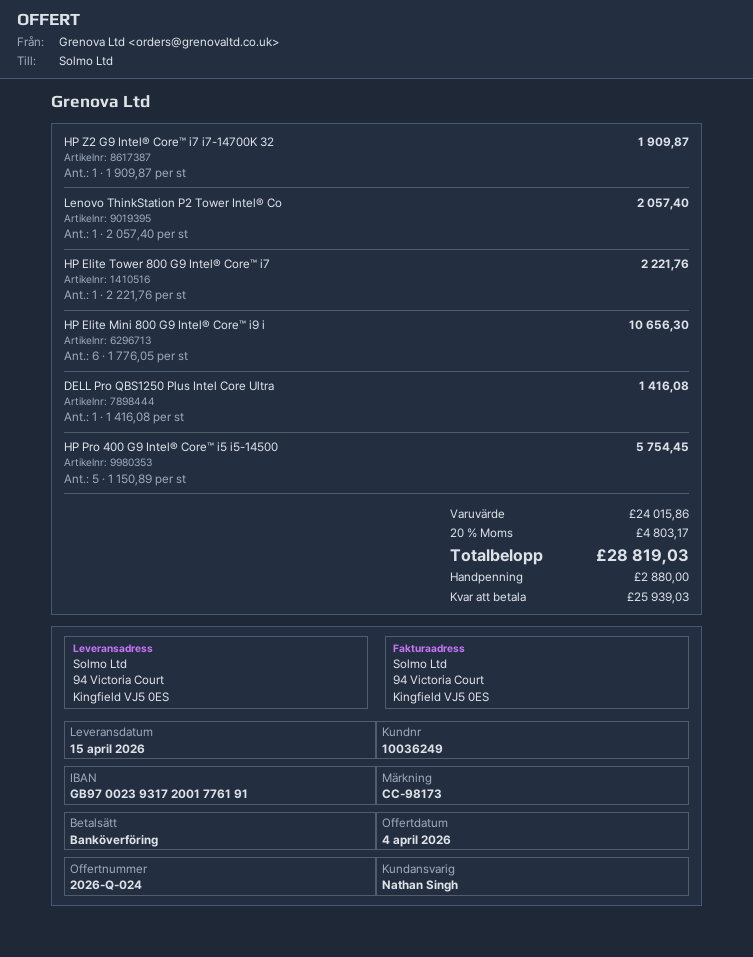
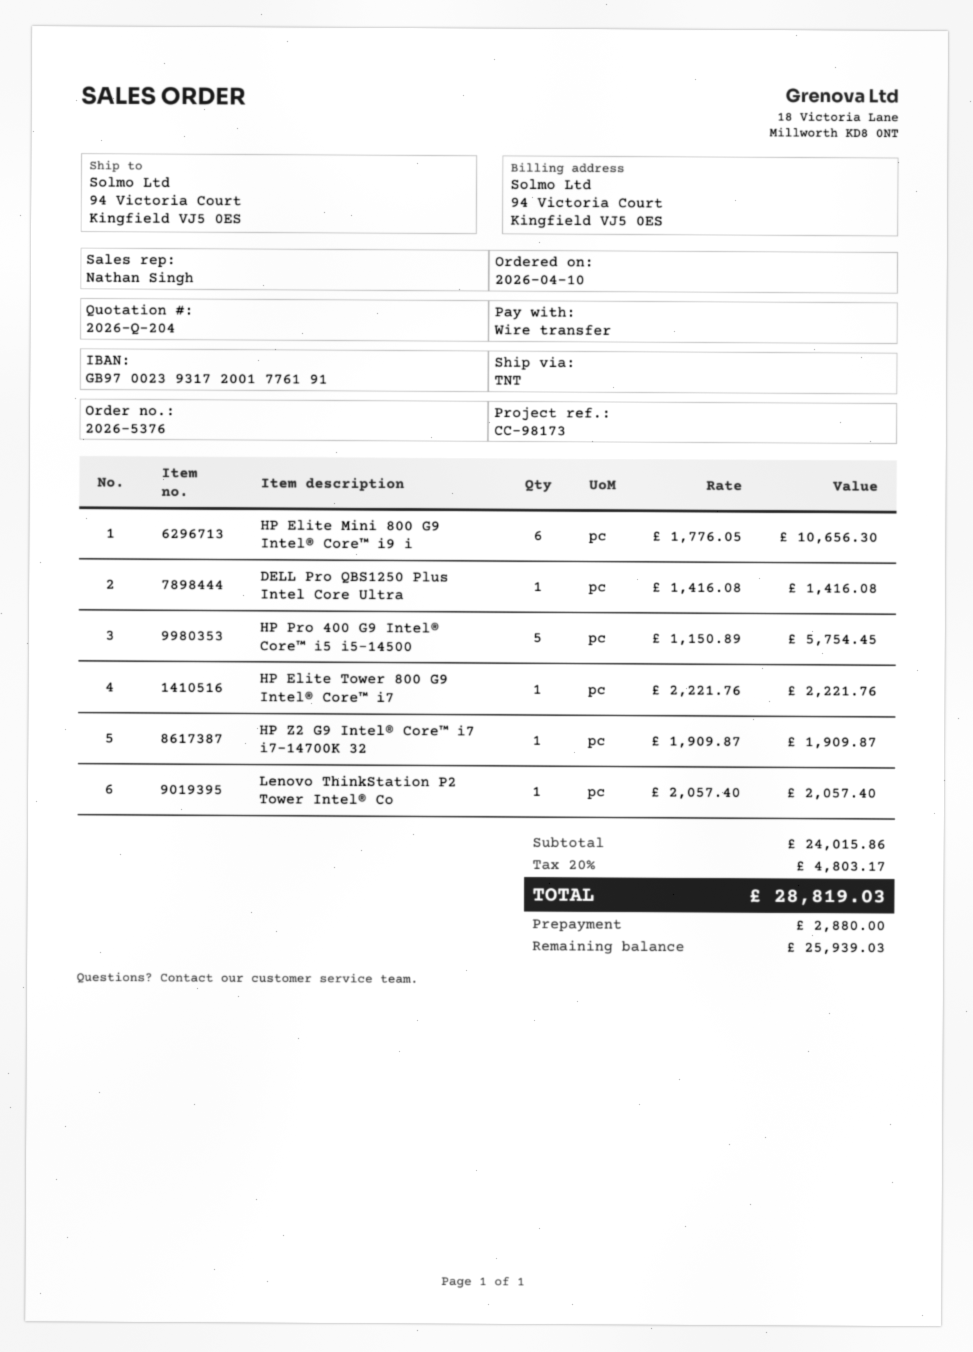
quote number: 2026-Q-024 -> 2026-Q-204

